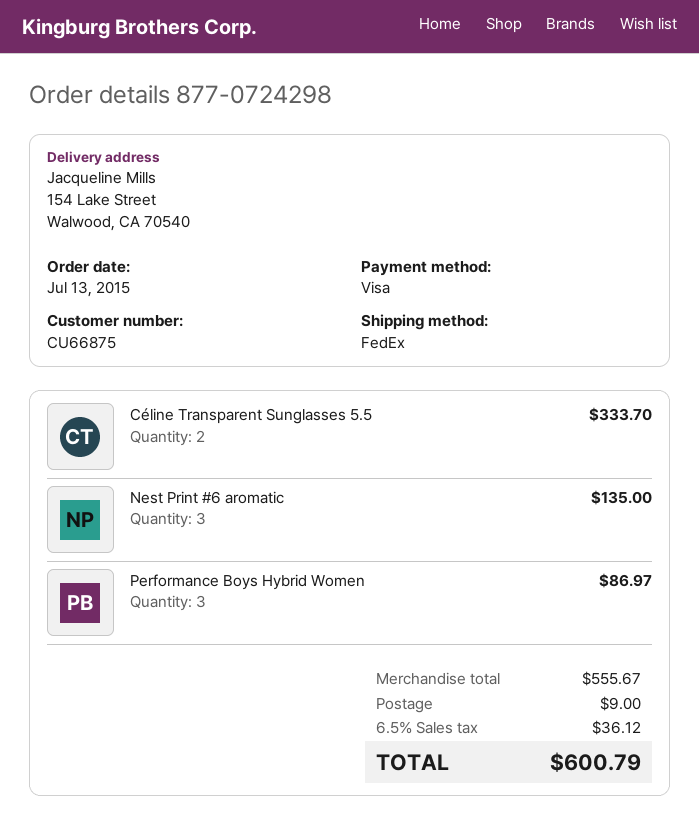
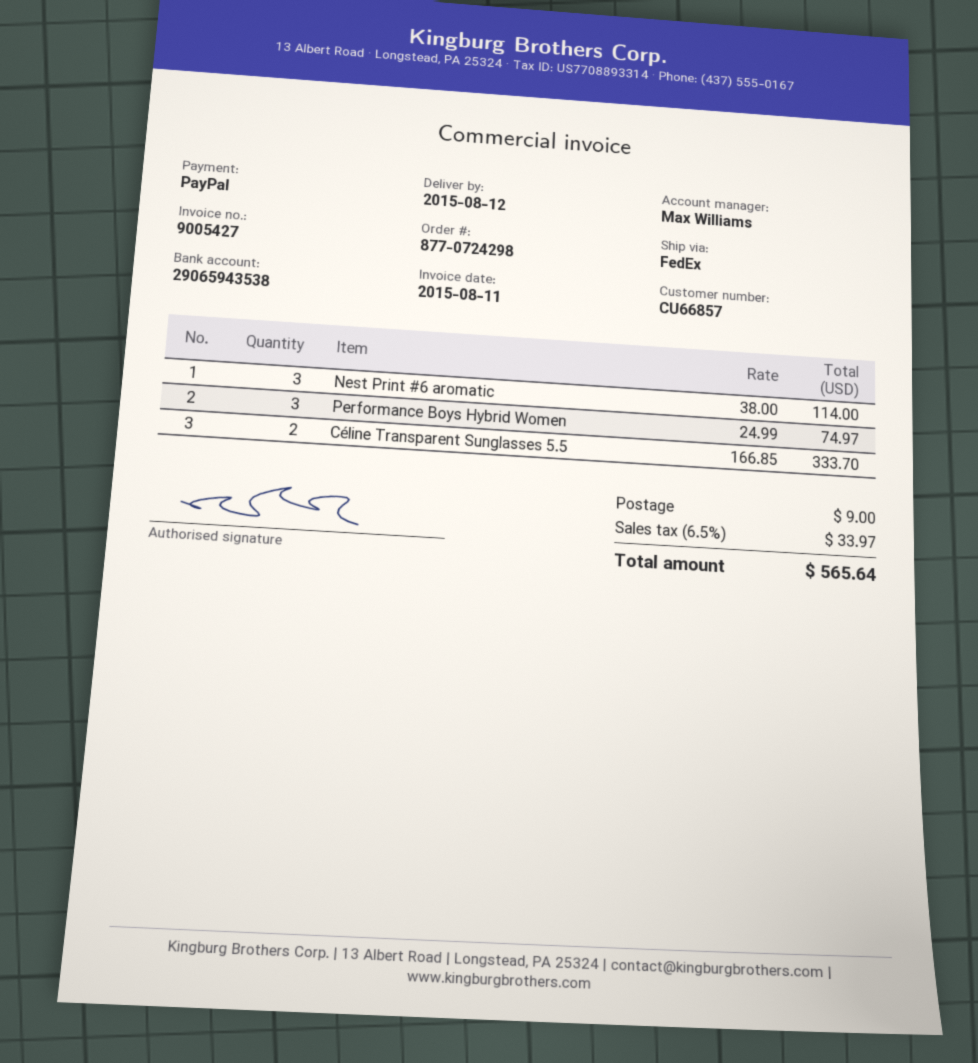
customer number: CU66875 -> CU66857
payment method: Visa -> PayPal
Nest Print #6 aromatic: 3 for 135.00 -> 3 for 114.00
Performance Boys Hybrid Women: 3 for 86.97 -> 3 for 74.97
tax: 6.5% = 36.12 -> 6.5% = 33.97
total: 600.79 -> 565.64

